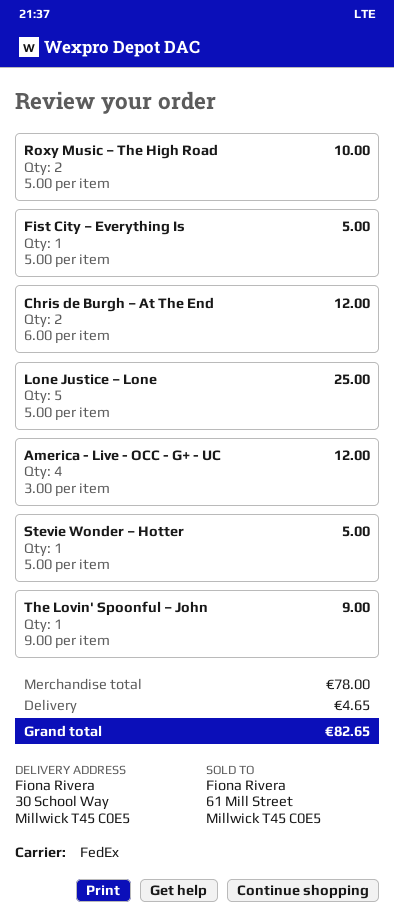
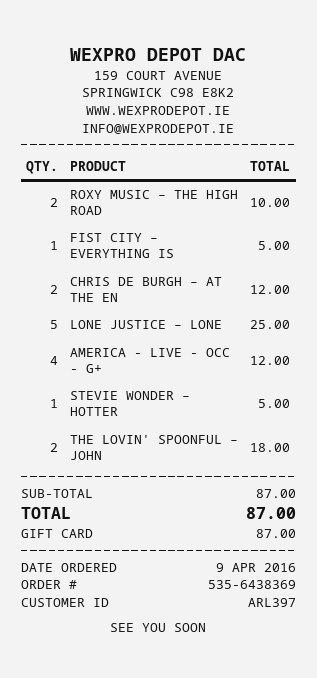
The Lovin' Spoonful – John: 1 for 9.00 -> 2 for 18.00
subtotal: 78.00 -> 87.00
shipping: 4.65 -> none
total: 82.65 -> 87.00

